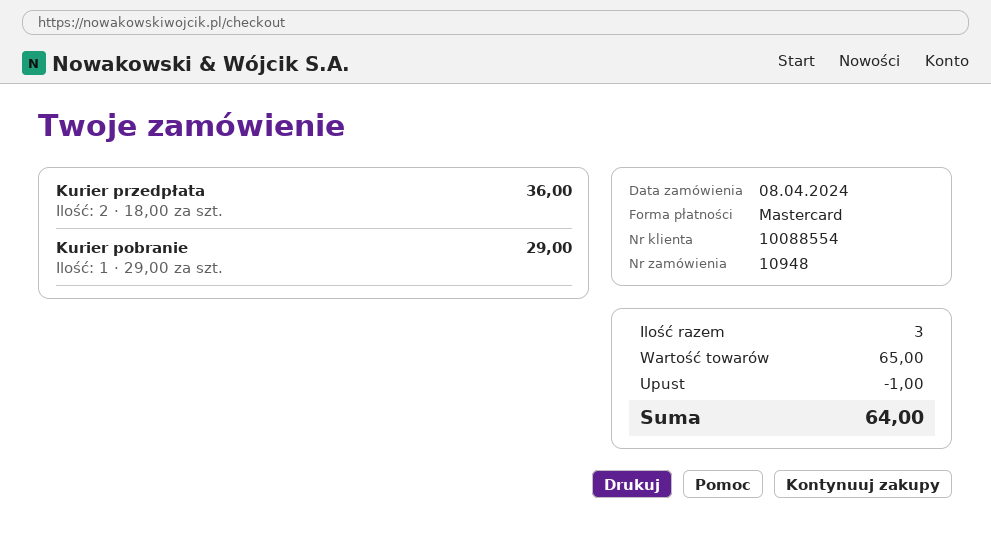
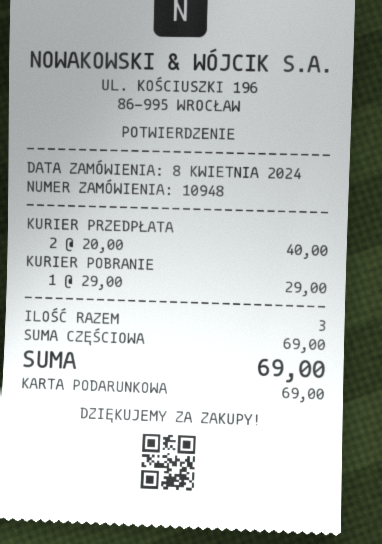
payment method: Mastercard -> gift card
Kurier przedpłata: 2 x 18.00 = 36.00 -> 2 x 20.00 = 40.00
subtotal: 65.00 -> 69.00
discount: 1.00 -> none
total: 64.00 -> 69.00

